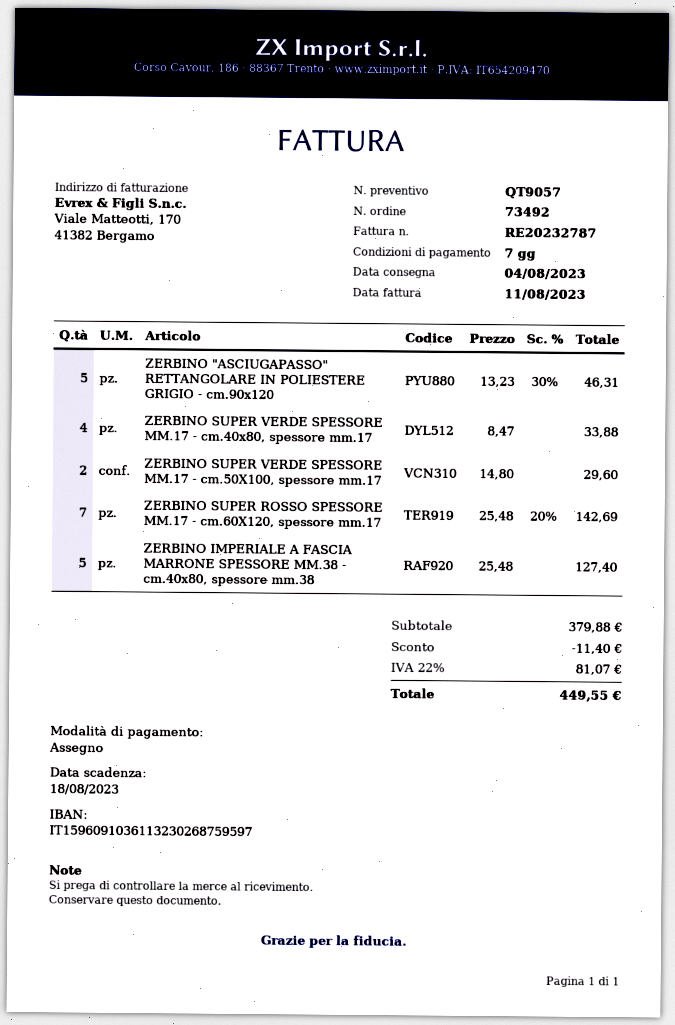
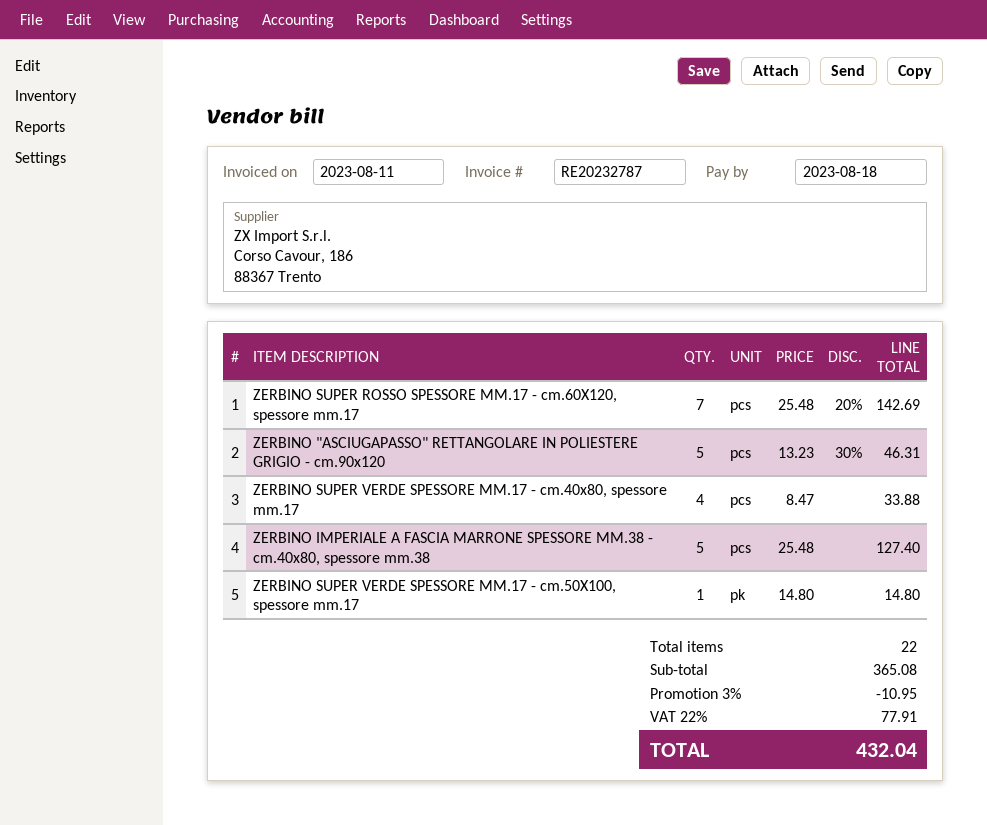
ZERBINO SUPER VERDE SPESSORE MM.17 - cm.50X100, spessore mm.17: 2 x 14.80 = 29.60 -> 1 x 14.80 = 14.80
subtotal: 379.88 -> 365.08
discount: 11.40 -> 10.95
tax: 22% = 81.07 -> 22% = 77.91
total: 449.55 -> 432.04

